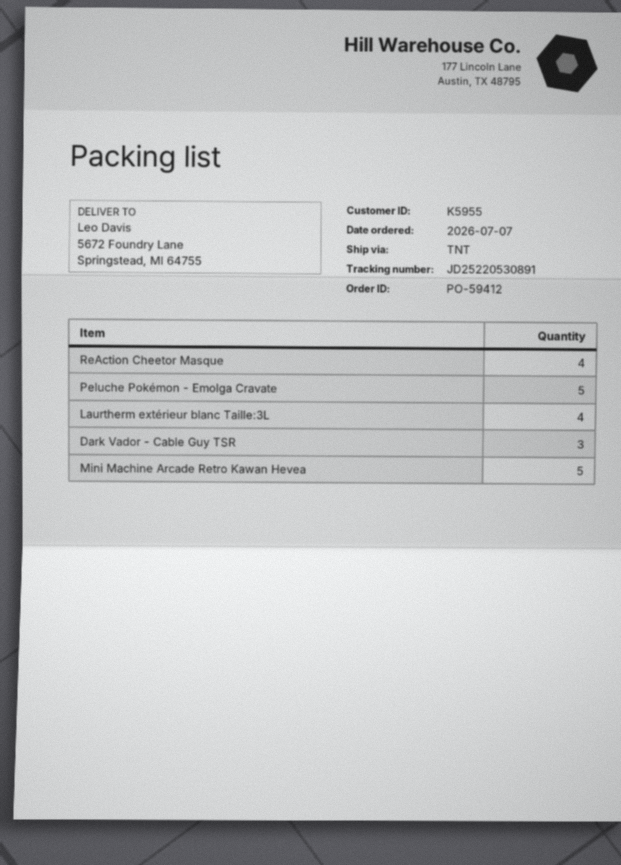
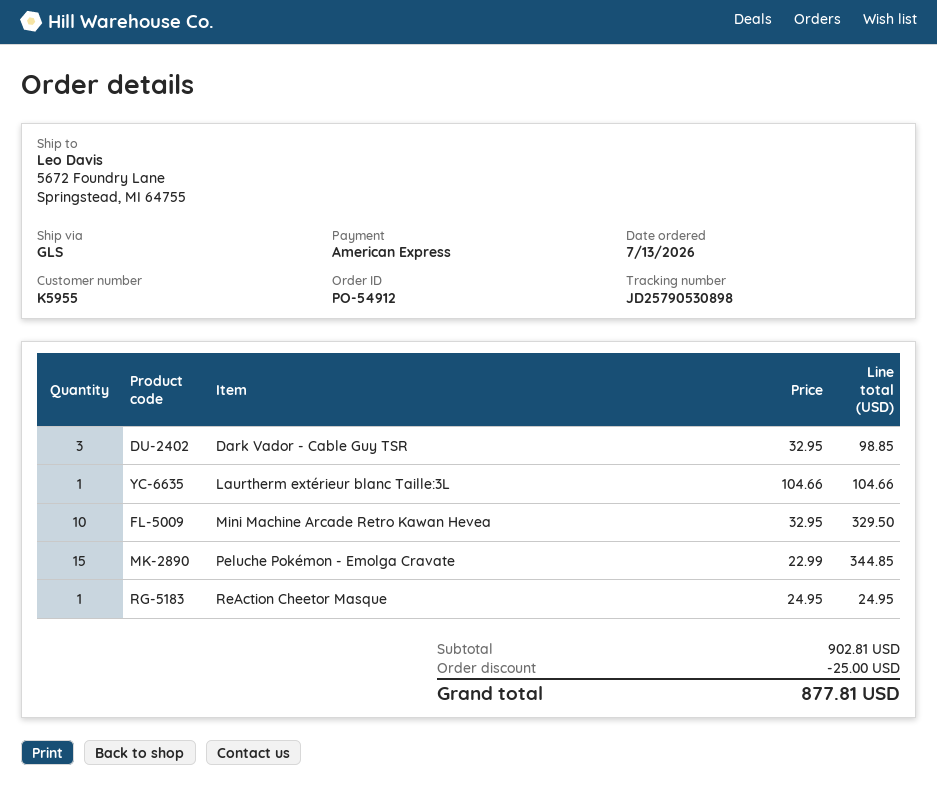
order number: PO-59412 -> PO-54912
order date: 2026-07-07 -> 2026-07-13
shipping method: TNT -> GLS
tracking number: JD25220530891 -> JD25790530898
ReAction Cheetor Masque: 4 -> 1
Peluche Pokémon - Emolga Cravate: 5 -> 15
Laurtherm extérieur blanc Taille:3L: 4 -> 1
Mini Machine Arcade Retro Kawan Hevea: 5 -> 10

